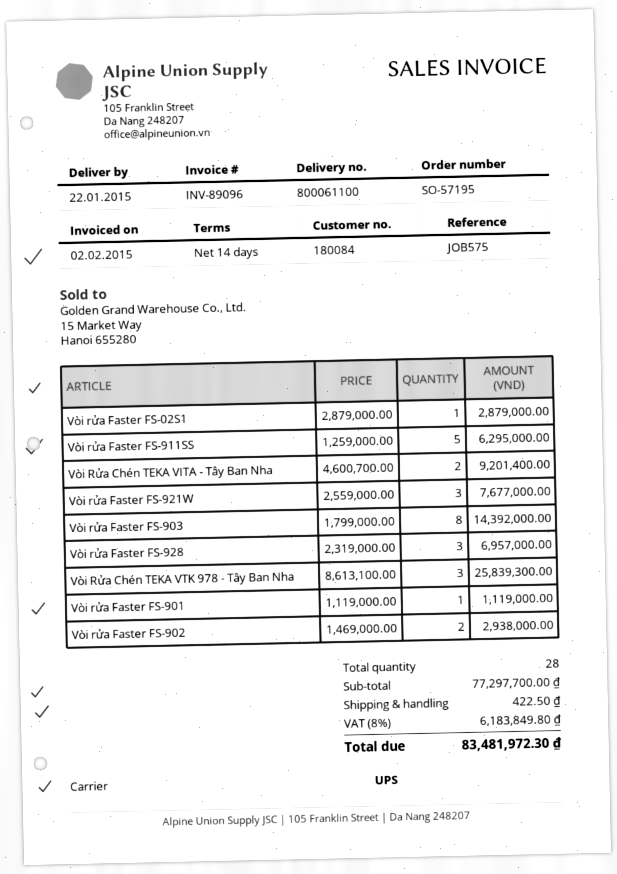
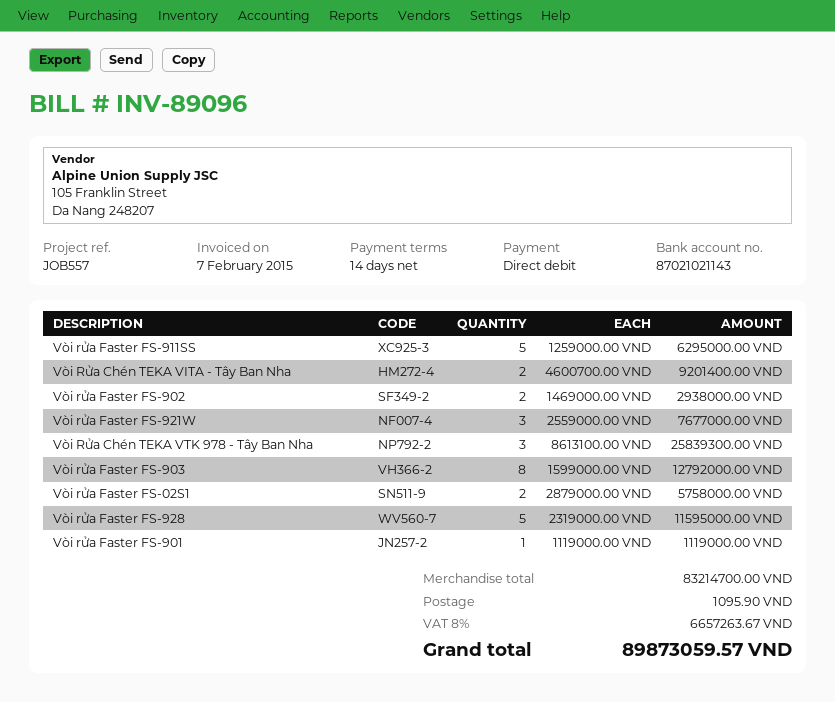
invoice date: 2015-02-02 -> 2015-02-07
reference: JOB575 -> JOB557
Vòi rửa Faster FS-02S1: 1 x 2879000.00 = 2879000.00 -> 2 x 2879000.00 = 5758000.00
Vòi rửa Faster FS-903: 8 x 1799000.00 = 14392000.00 -> 8 x 1599000.00 = 12792000.00
Vòi rửa Faster FS-928: 3 x 2319000.00 = 6957000.00 -> 5 x 2319000.00 = 11595000.00
subtotal: 77297700.00 -> 83214700.00
shipping: 422.50 -> 1095.90
tax: 8% = 6183849.80 -> 8% = 6657263.67
total: 83481972.30 -> 89873059.57

